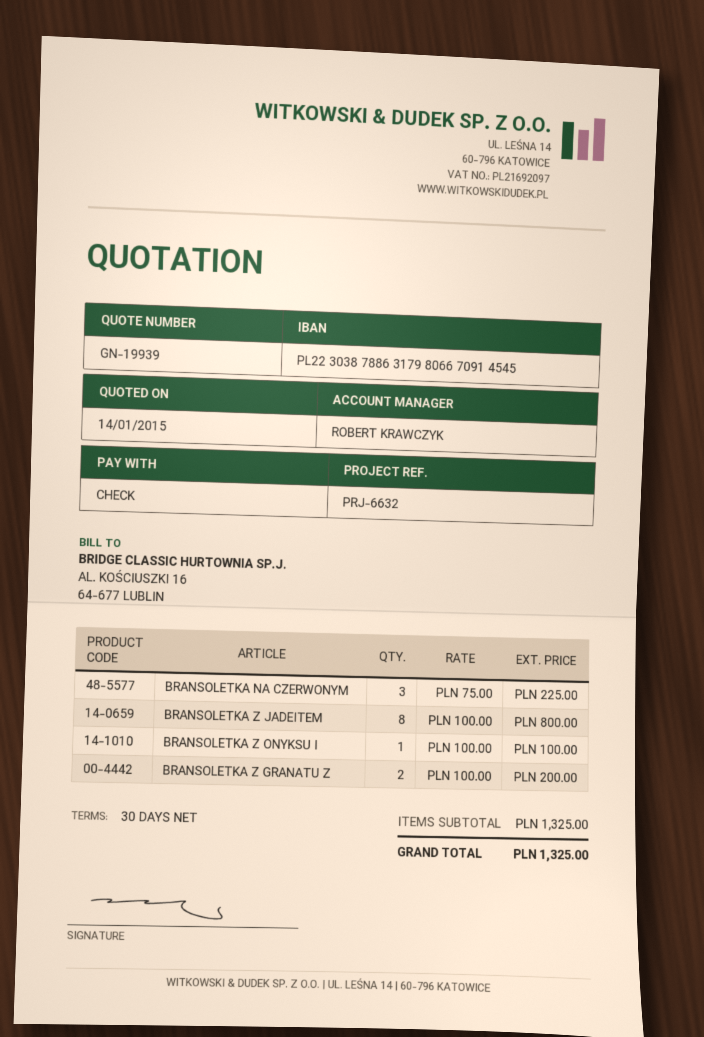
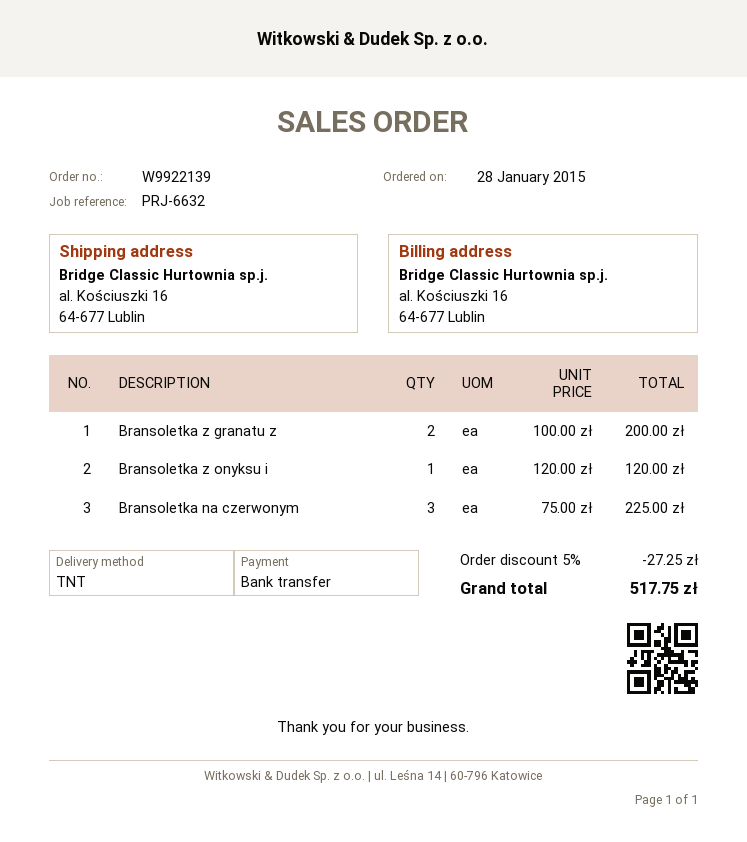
payment method: cheque -> bank transfer
BRANSOLETKA Z JADEITEM: 8 x 100.00 = 800.00 -> none
BRANSOLETKA Z ONYKSU I: 1 x 100.00 = 100.00 -> 1 x 120.00 = 120.00
discount: none -> 5% = 27.25
total: 1325.00 -> 517.75

